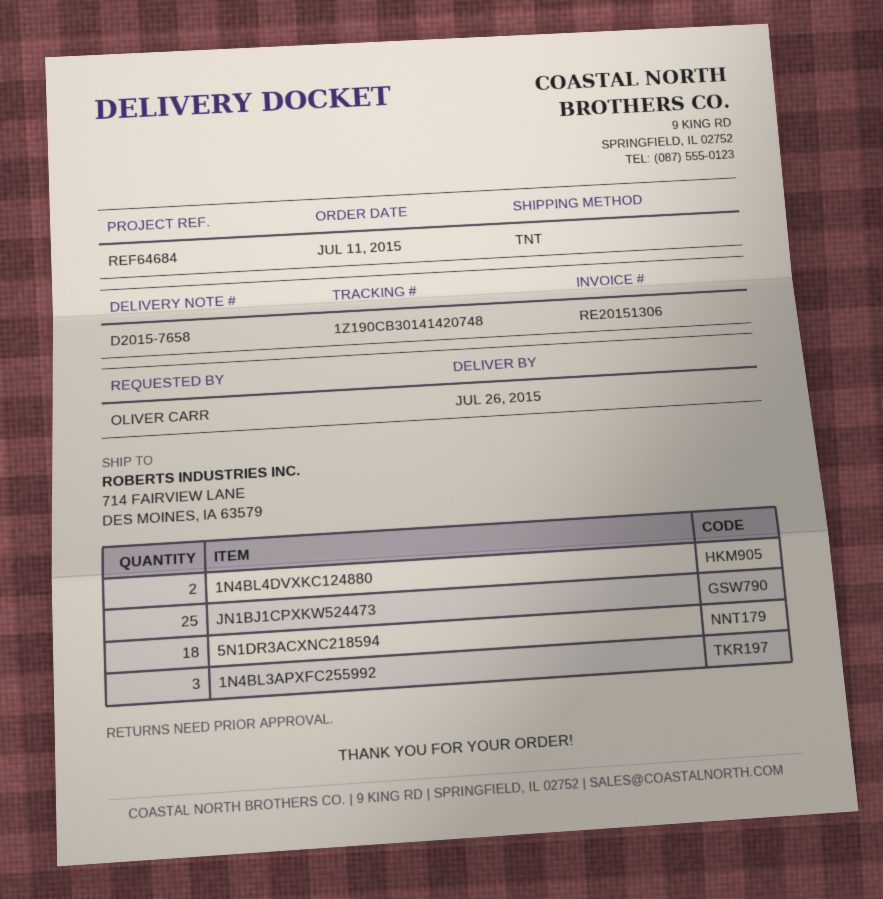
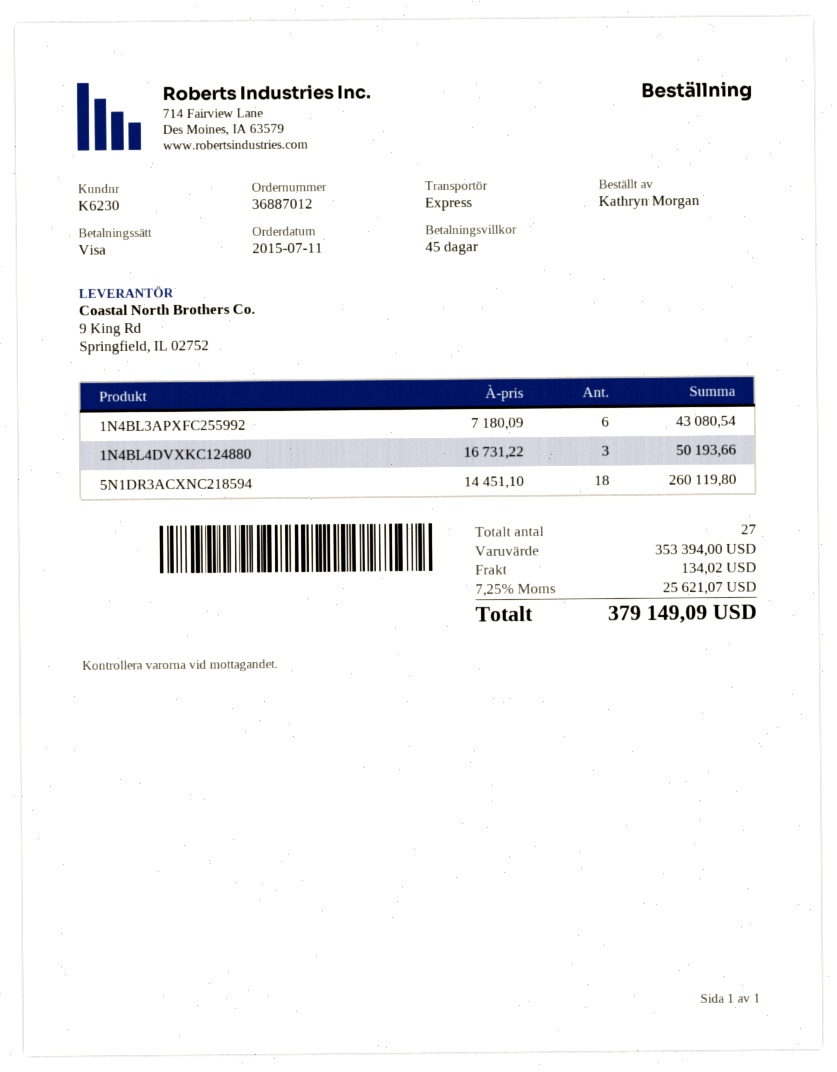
ordered by: OLIVER CARR -> Kathryn Morgan
shipping method: TNT -> express
1N4BL4DVXKC124880: 2 -> 3
JN1BJ1CPXKW524473: 25 -> none
1N4BL3APXFC255992: 3 -> 6

